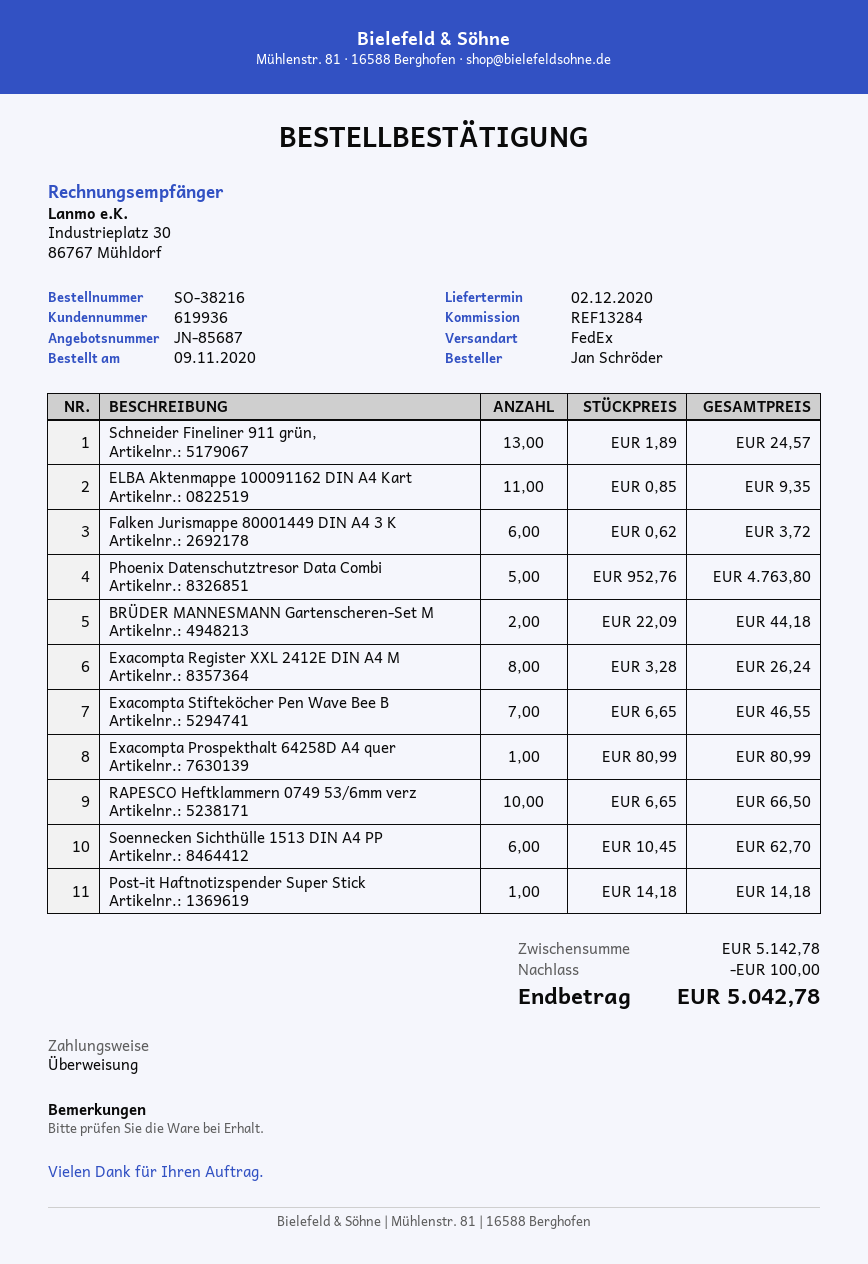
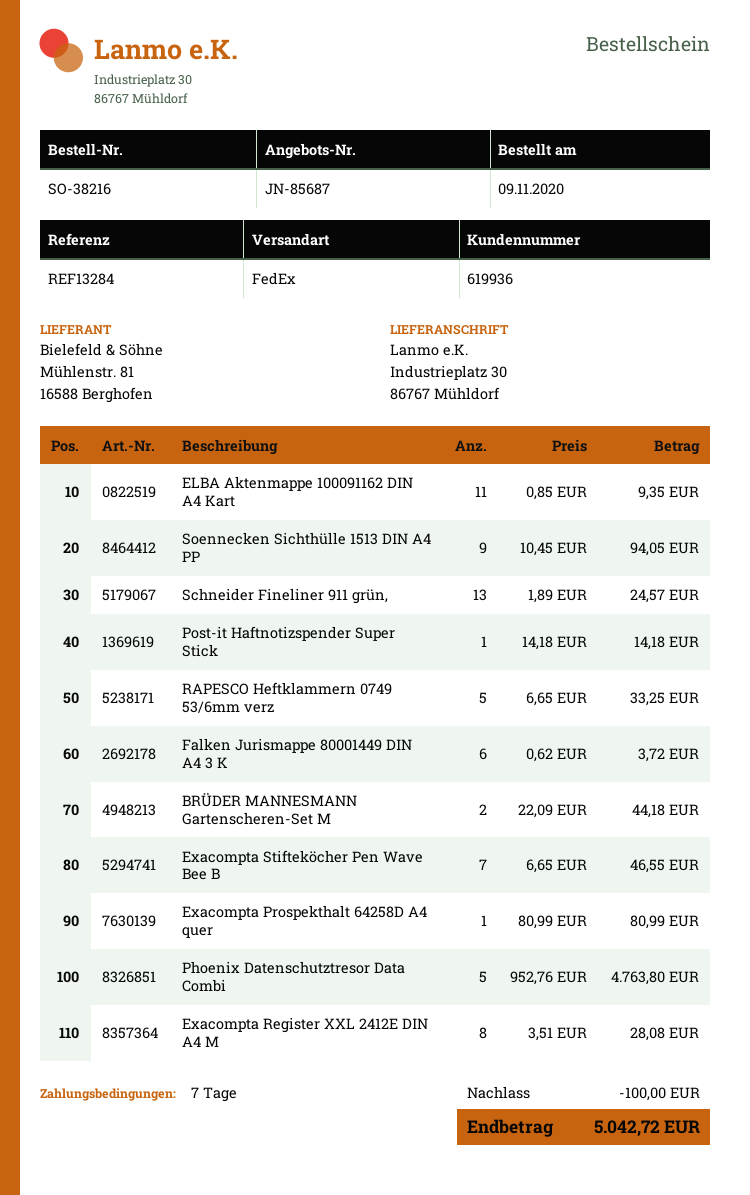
Exacompta Register XXL 2412E DIN A4 M: 8 x 3.28 = 26.24 -> 8 x 3.51 = 28.08
RAPESCO Heftklammern 0749 53/6mm verz: 10 x 6.65 = 66.50 -> 5 x 6.65 = 33.25
Soennecken Sichthülle 1513 DIN A4 PP: 6 x 10.45 = 62.70 -> 9 x 10.45 = 94.05
total: 5042.78 -> 5042.72

